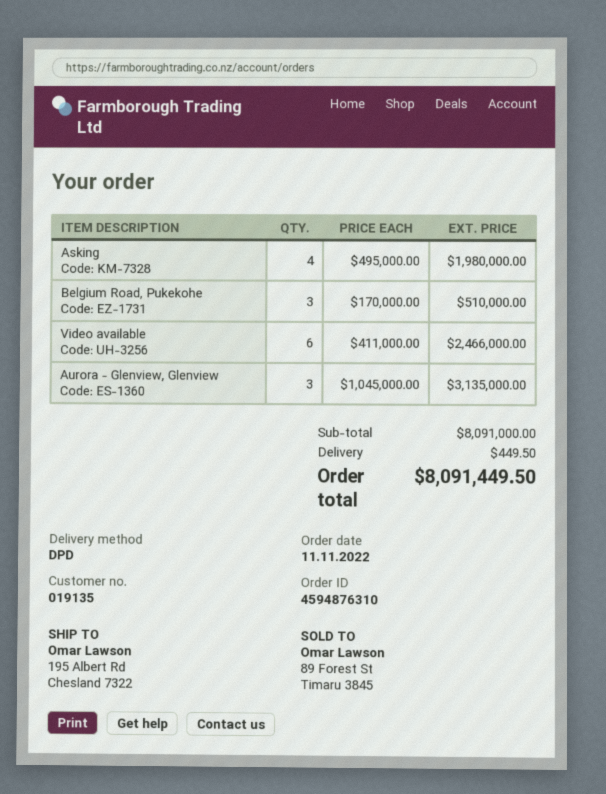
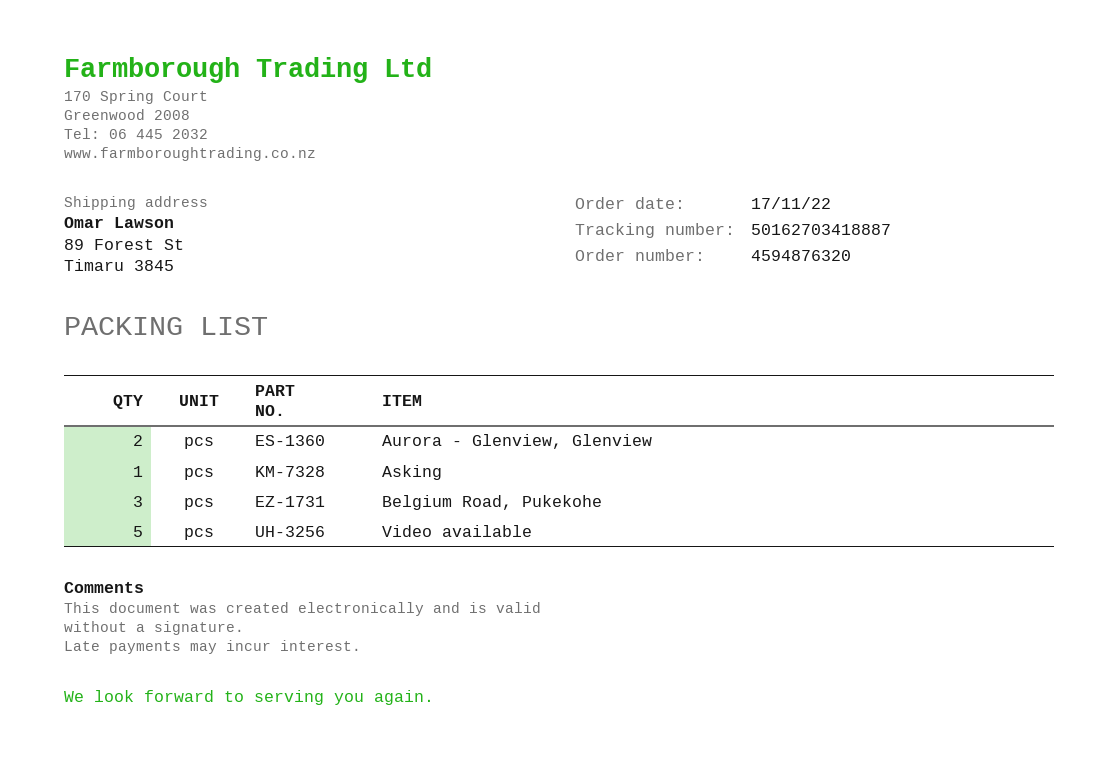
order number: 4594876310 -> 4594876320
order date: 2022-11-11 -> 2022-11-17
ship to: 195 Albert Rd, Chesland 7322 -> 89 Forest St, Timaru 3845
Asking: 4 -> 1
Video available: 6 -> 5
Aurora - Glenview, Glenview: 3 -> 2

